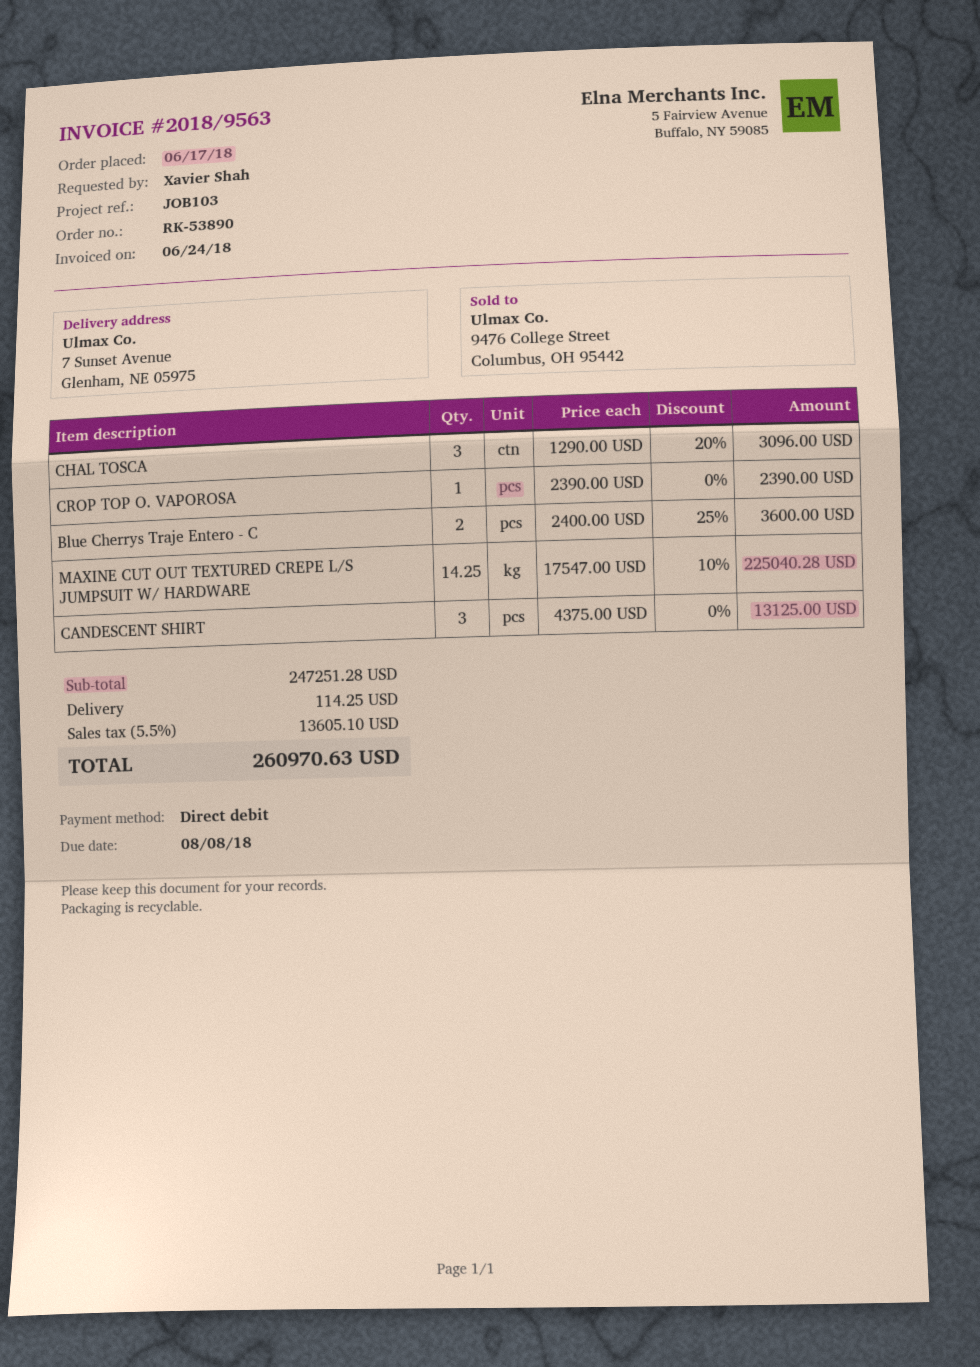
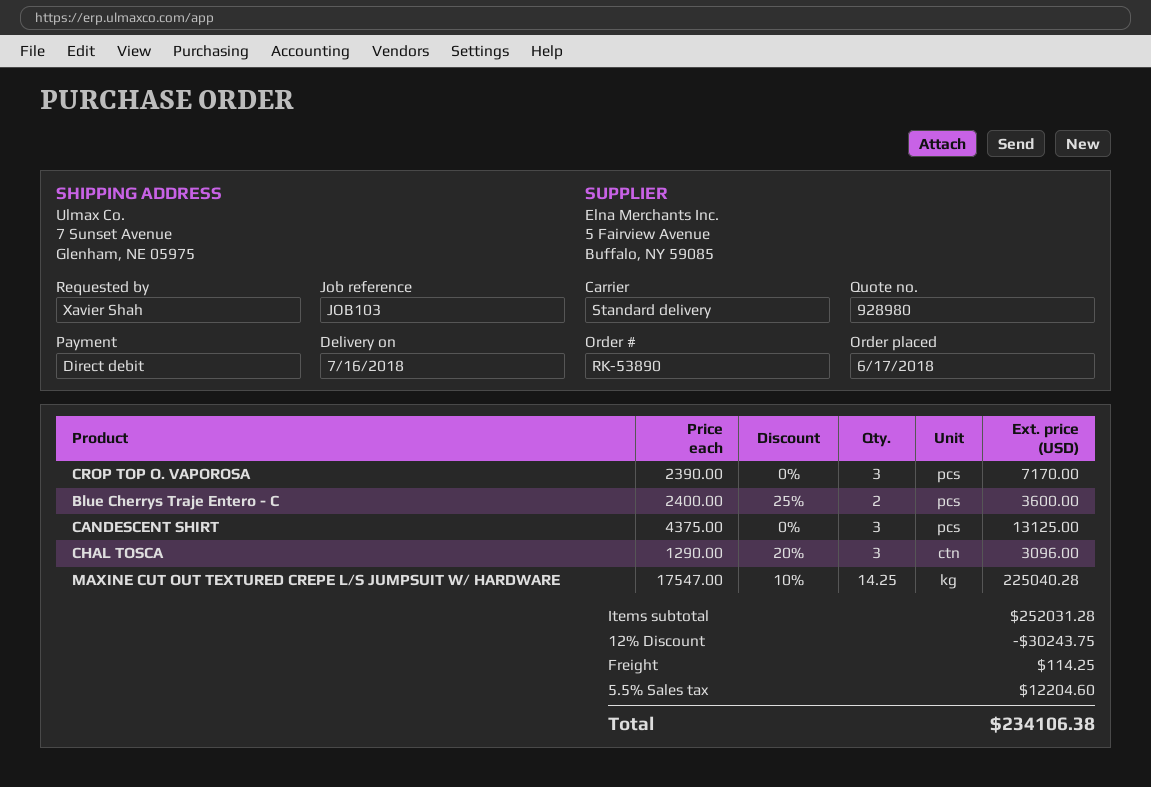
CROP TOP O. VAPOROSA: 1 x 2390.00 = 2390.00 -> 3 x 2390.00 = 7170.00
subtotal: 247251.28 -> 252031.28
discount: none -> 12% = 30243.75
tax: 5.5% = 13605.10 -> 5.5% = 12204.60
total: 260970.63 -> 234106.38

